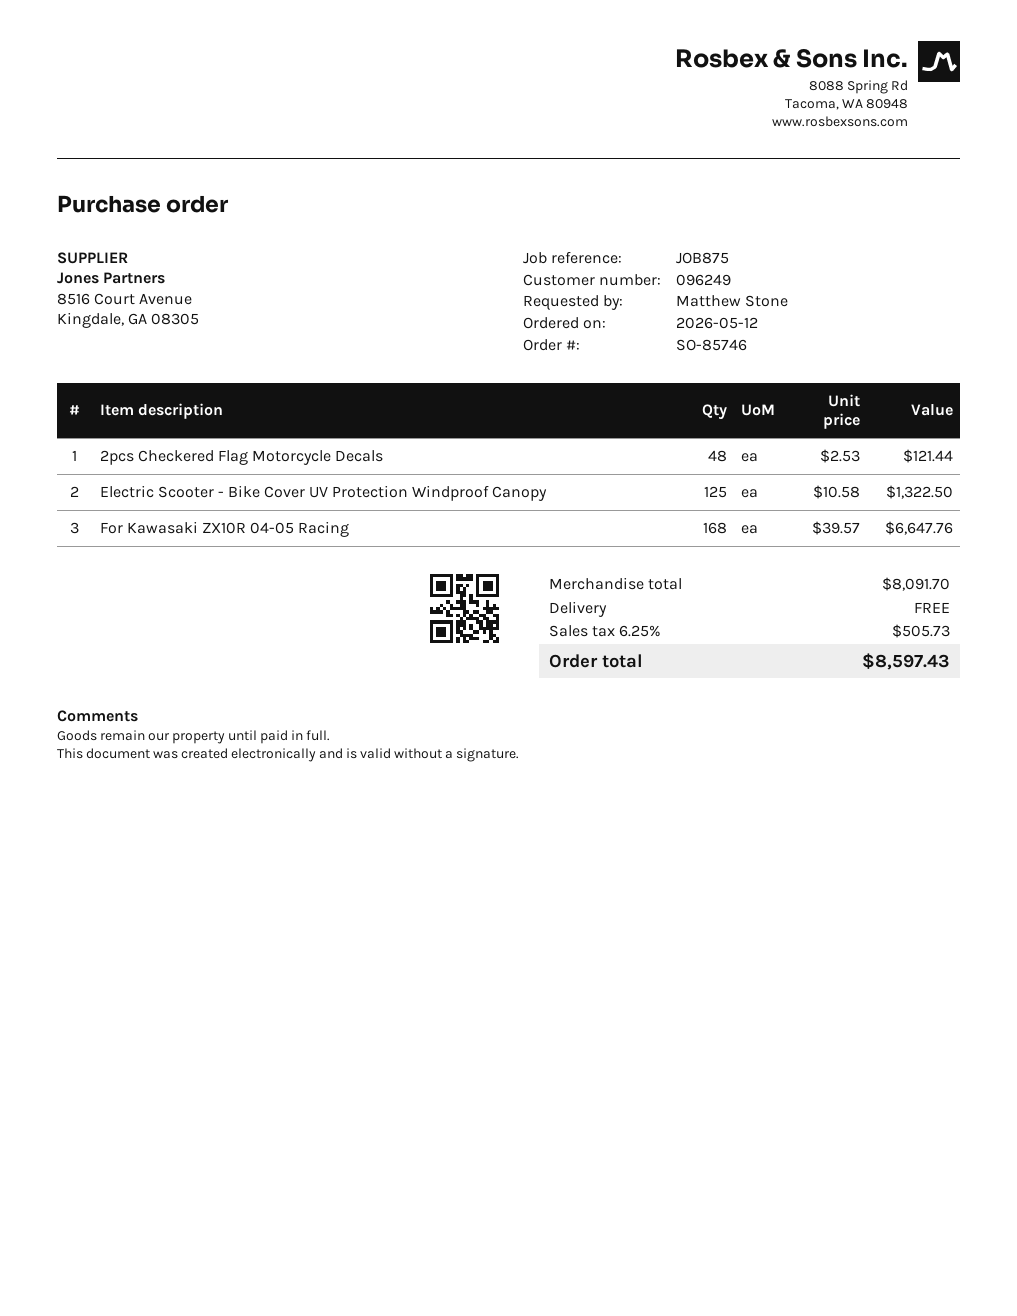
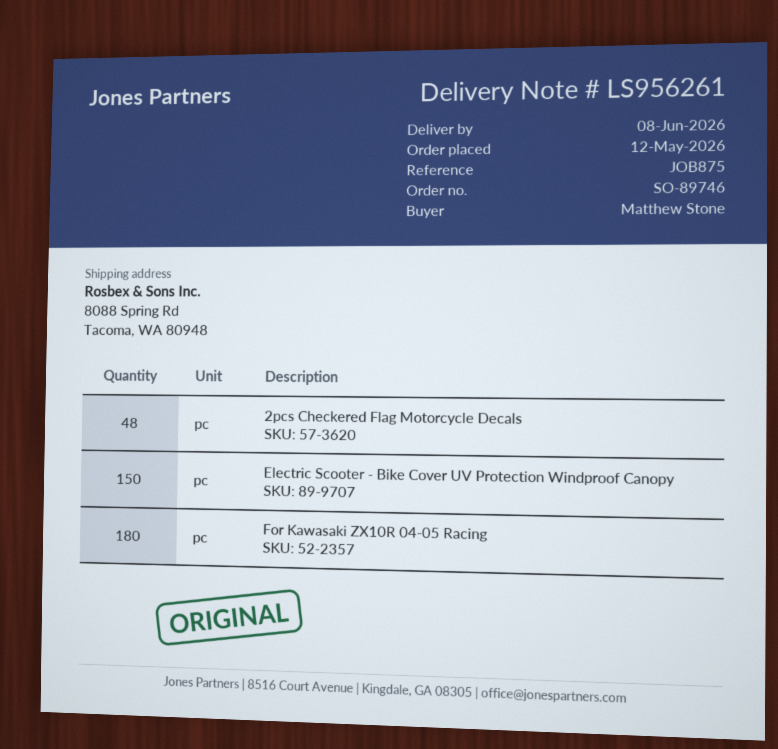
order number: SO-85746 -> SO-89746
Electric Scooter - Bike Cover UV Protection Windproof Canopy: 125 -> 150
For Kawasaki ZX10R 04-05 Racing: 168 -> 180

